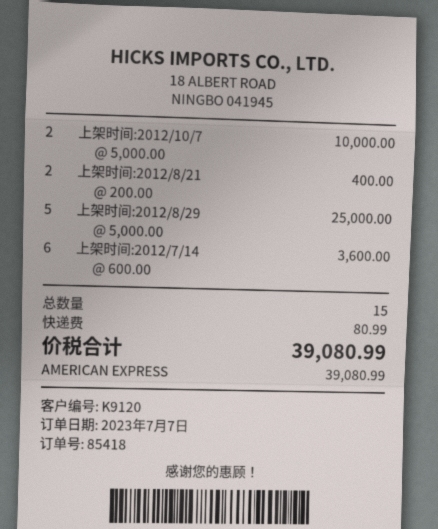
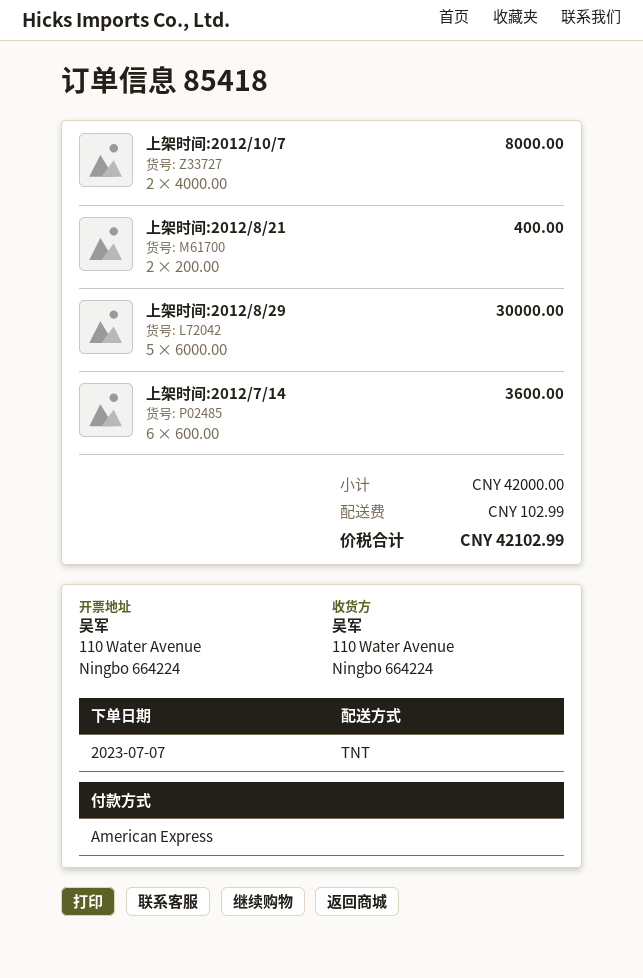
上架时间:2012/10/7: 2 x 5000.00 = 10000.00 -> 2 x 4000.00 = 8000.00
上架时间:2012/8/29: 5 x 5000.00 = 25000.00 -> 5 x 6000.00 = 30000.00
shipping: 80.99 -> 102.99
total: 39080.99 -> 42102.99

